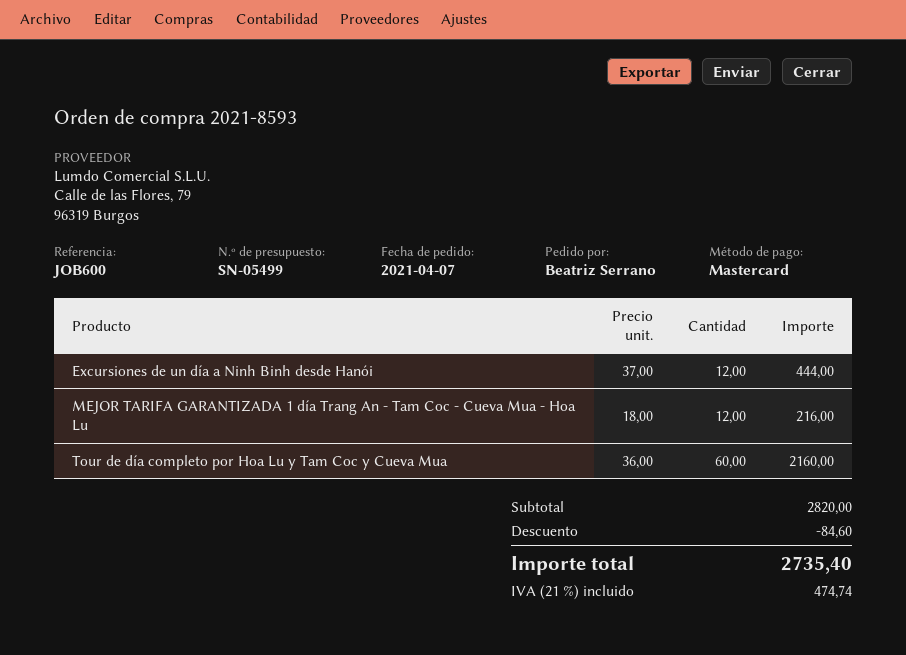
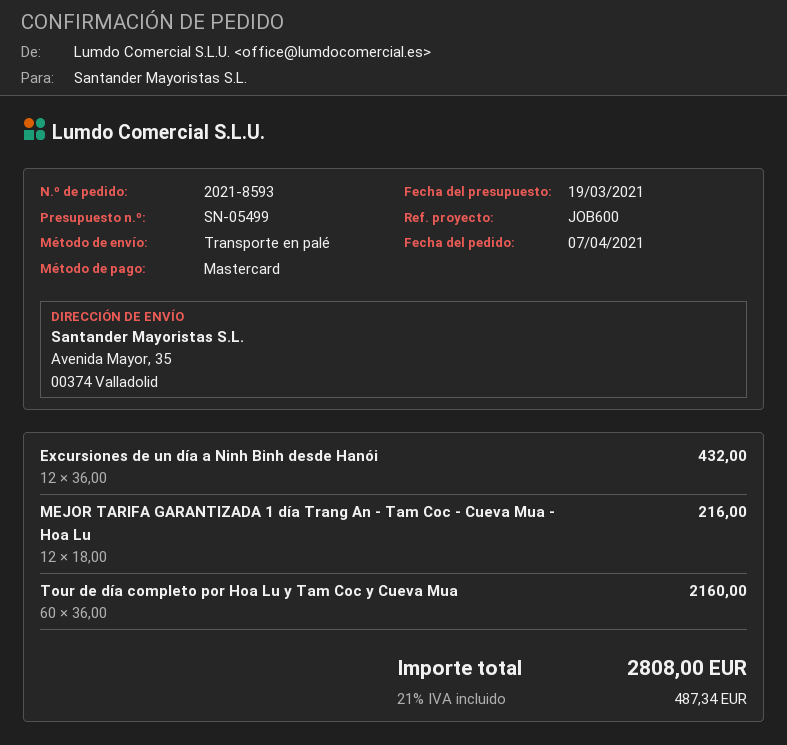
Excursiones de un día a Ninh Binh desde Hanói: 12 x 37.00 = 444.00 -> 12 x 36.00 = 432.00
discount: 84.60 -> none
tax: 21% = 474.74 -> 21% = 487.34
total: 2735.40 -> 2808.00

